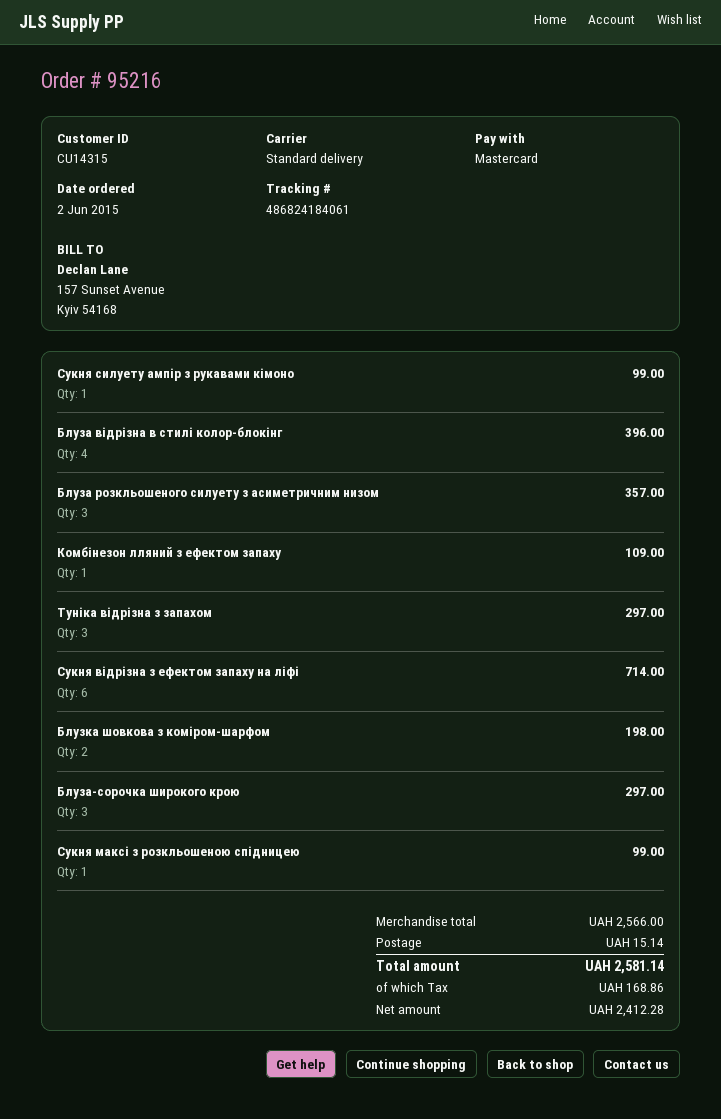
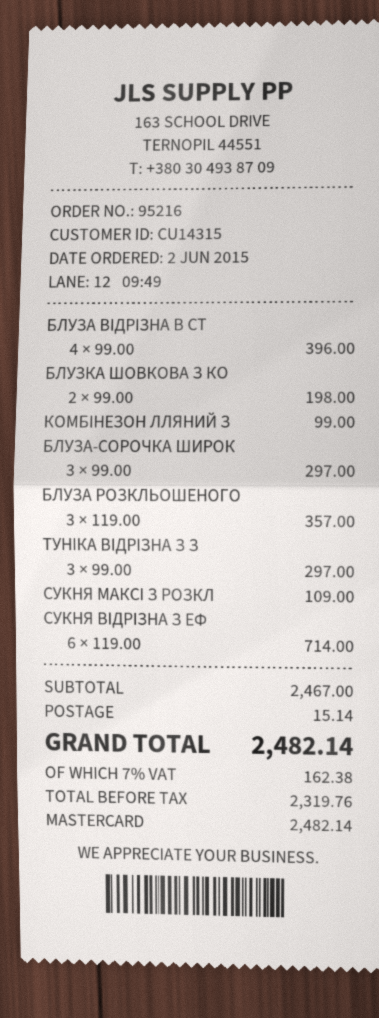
Сукня силуету ампір з рукавами кімоно: 1 for 99.00 -> none
Комбінезон лляний з ефектом запаху: 1 for 109.00 -> 1 for 99.00
Сукня максі з розкльошеною спідницею: 1 for 99.00 -> 1 for 109.00
subtotal: 2566.00 -> 2467.00
net: 2412.28 -> 2319.76
tax: 168.86 -> 162.38
total: 2581.14 -> 2482.14

